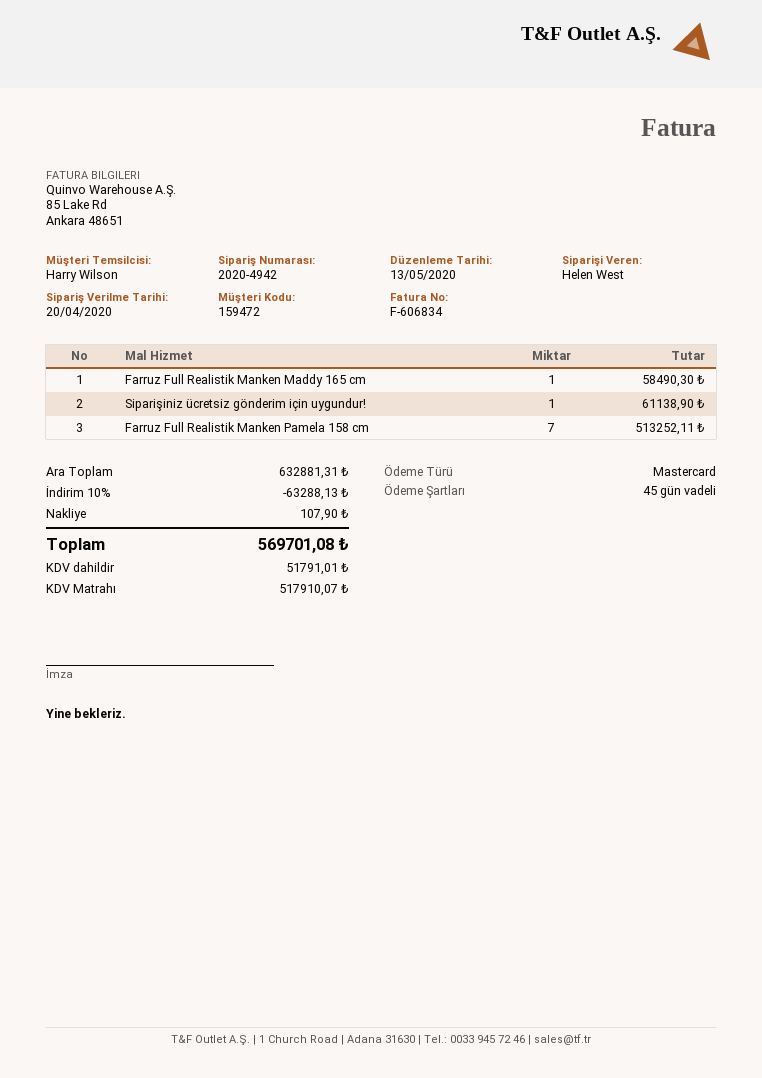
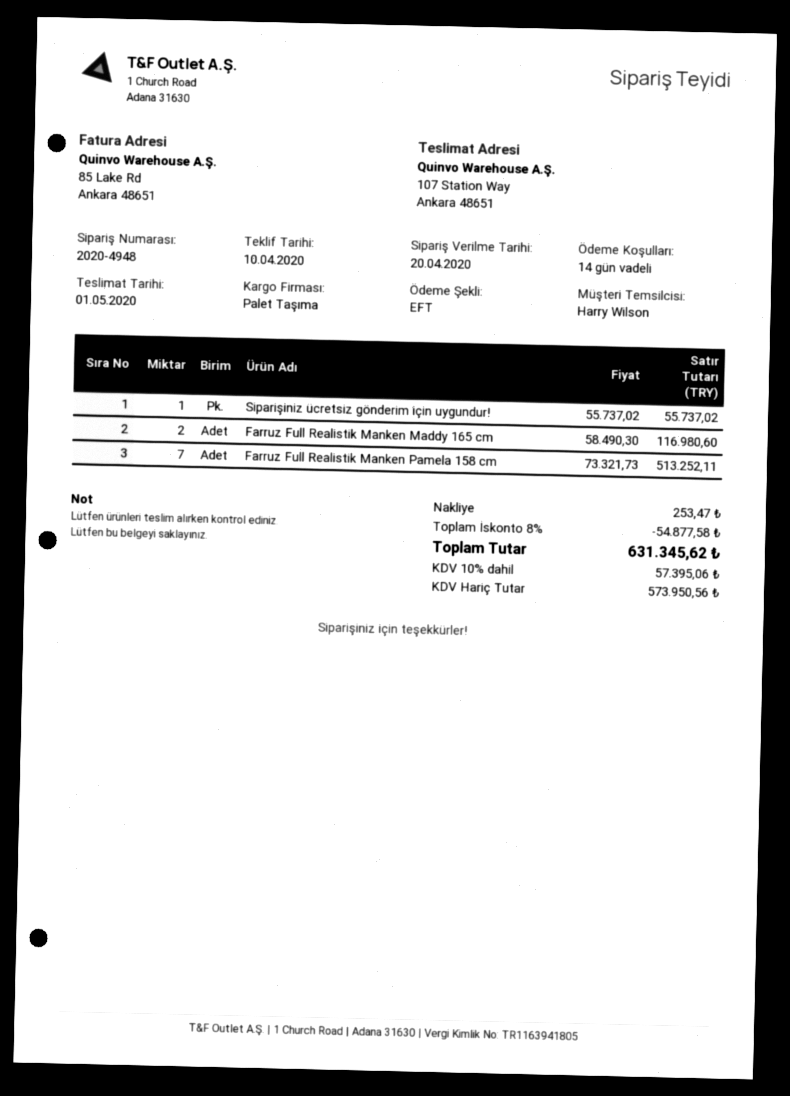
order number: 2020-4942 -> 2020-4948
payment terms: 45 days -> 14 days
payment method: Mastercard -> bank transfer
Farruz Full Realistik Manken Maddy 165 cm: 1 for 58490.30 -> 2 for 116980.60
Siparişiniz ücretsiz gönderim için uygundur!: 1 for 61138.90 -> 1 for 55737.02
discount: 10% = 63288.13 -> 8% = 54877.58
shipping: 107.90 -> 253.47
net: 517910.07 -> 573950.56
tax: 51791.01 -> 57395.06
total: 569701.08 -> 631345.62

